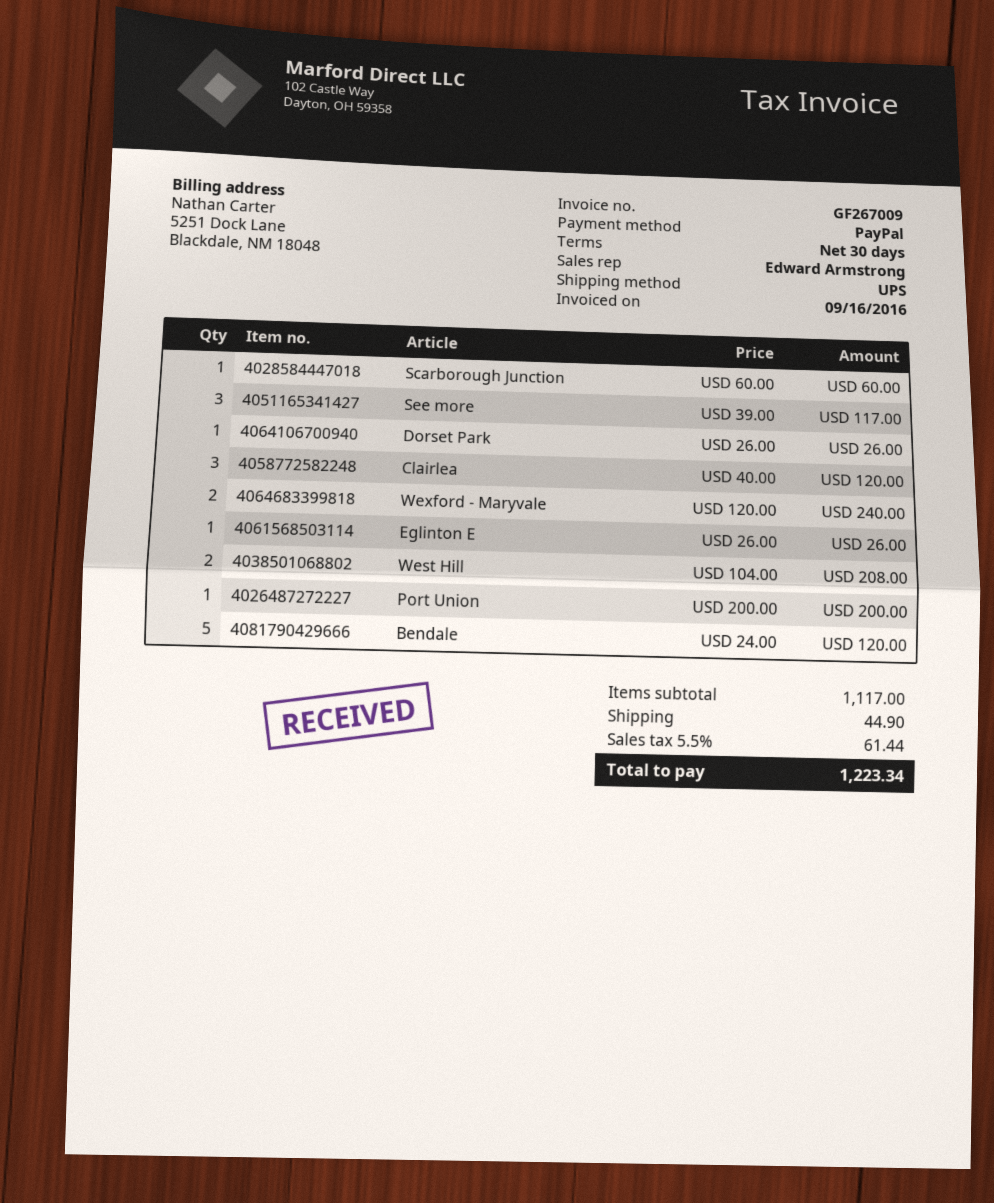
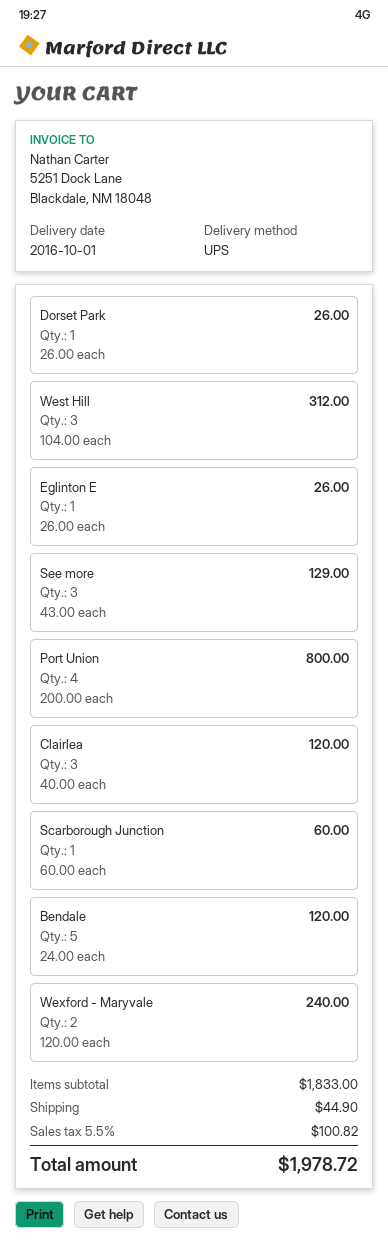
See more: 3 x 39.00 = 117.00 -> 3 x 43.00 = 129.00
West Hill: 2 x 104.00 = 208.00 -> 3 x 104.00 = 312.00
Port Union: 1 x 200.00 = 200.00 -> 4 x 200.00 = 800.00
subtotal: 1117.00 -> 1833.00
tax: 5.5% = 61.44 -> 5.5% = 100.82
total: 1223.34 -> 1978.72

